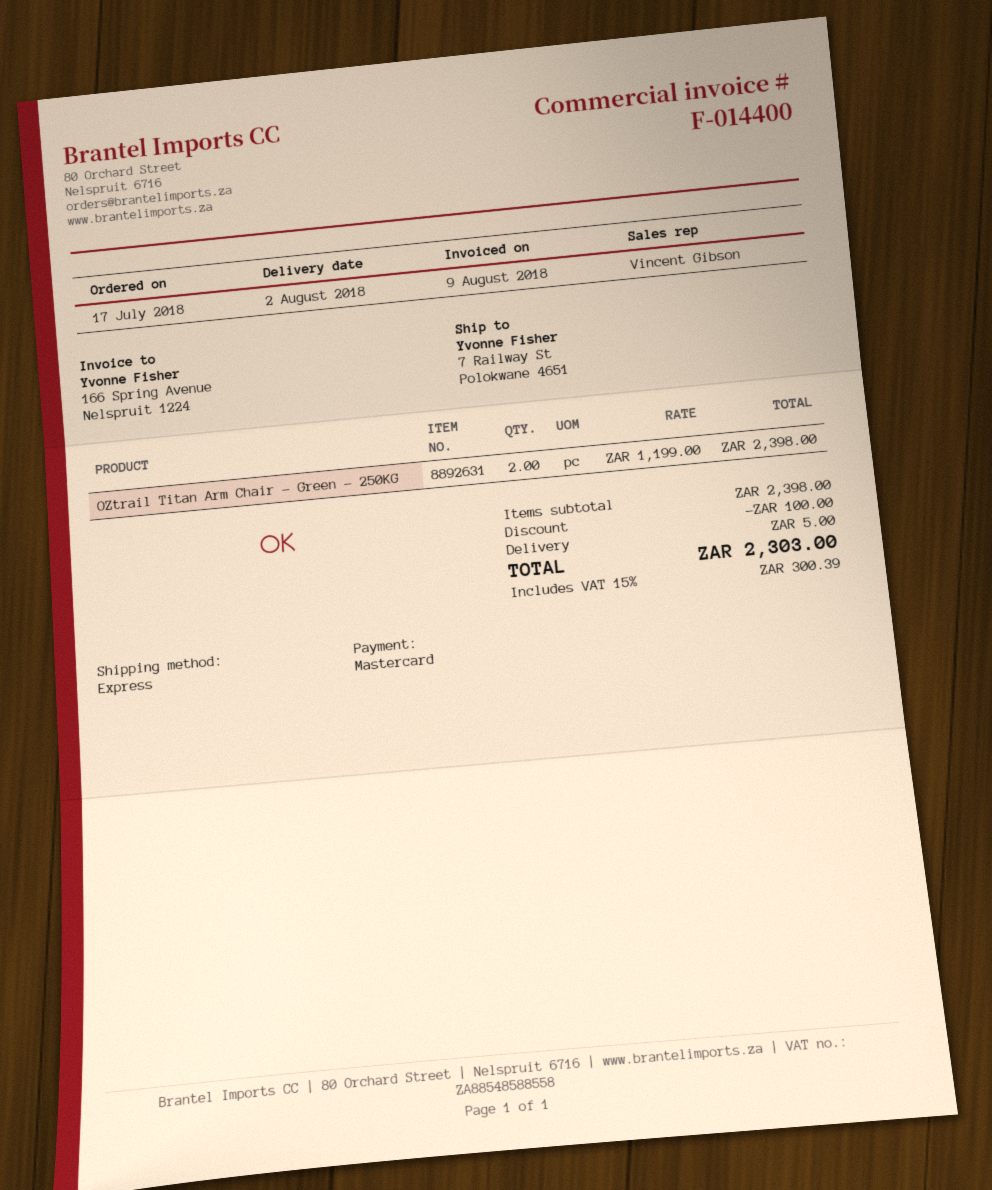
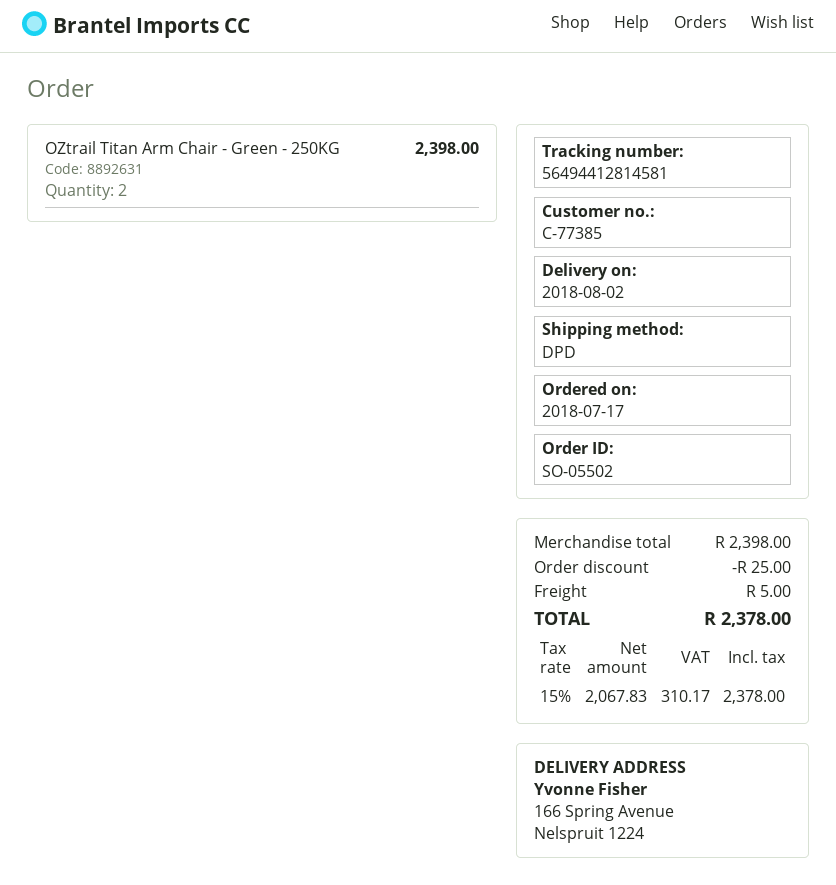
shipping method: express -> DPD
ship to: 7 Railway St, Polokwane 4651 -> 166 Spring Avenue, Nelspruit 1224
discount: 100.00 -> 25.00
tax: 15% = 300.39 -> 15% = 310.17
total: 2303.00 -> 2378.00

